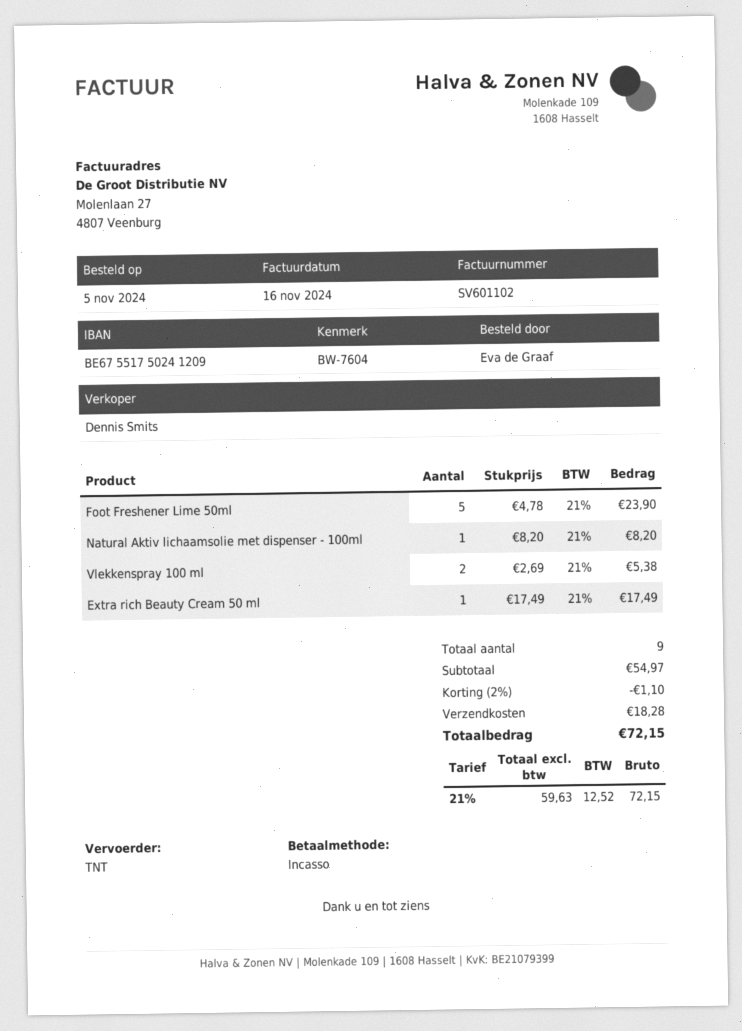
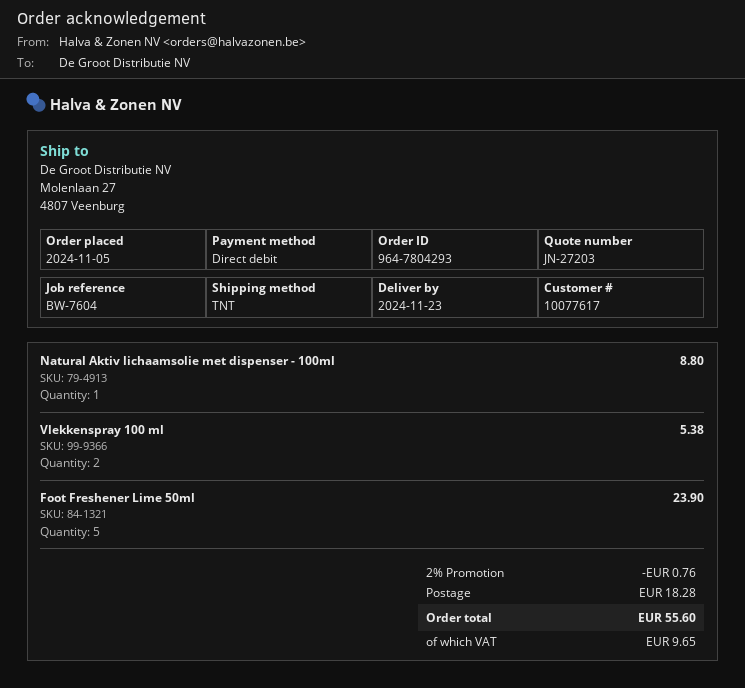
Natural Aktiv lichaamsolie met dispenser - 100ml: 1 for 8.20 -> 1 for 8.80
Extra rich Beauty Cream 50 ml: 1 for 17.49 -> none
discount: 2% = 1.10 -> 2% = 0.76
tax: 12.52 -> 9.65
total: 72.15 -> 55.60

